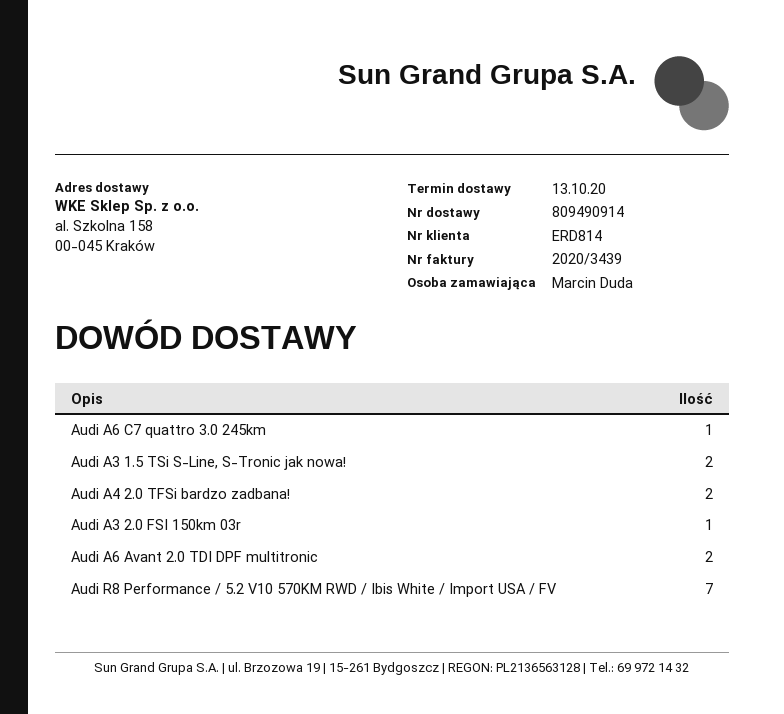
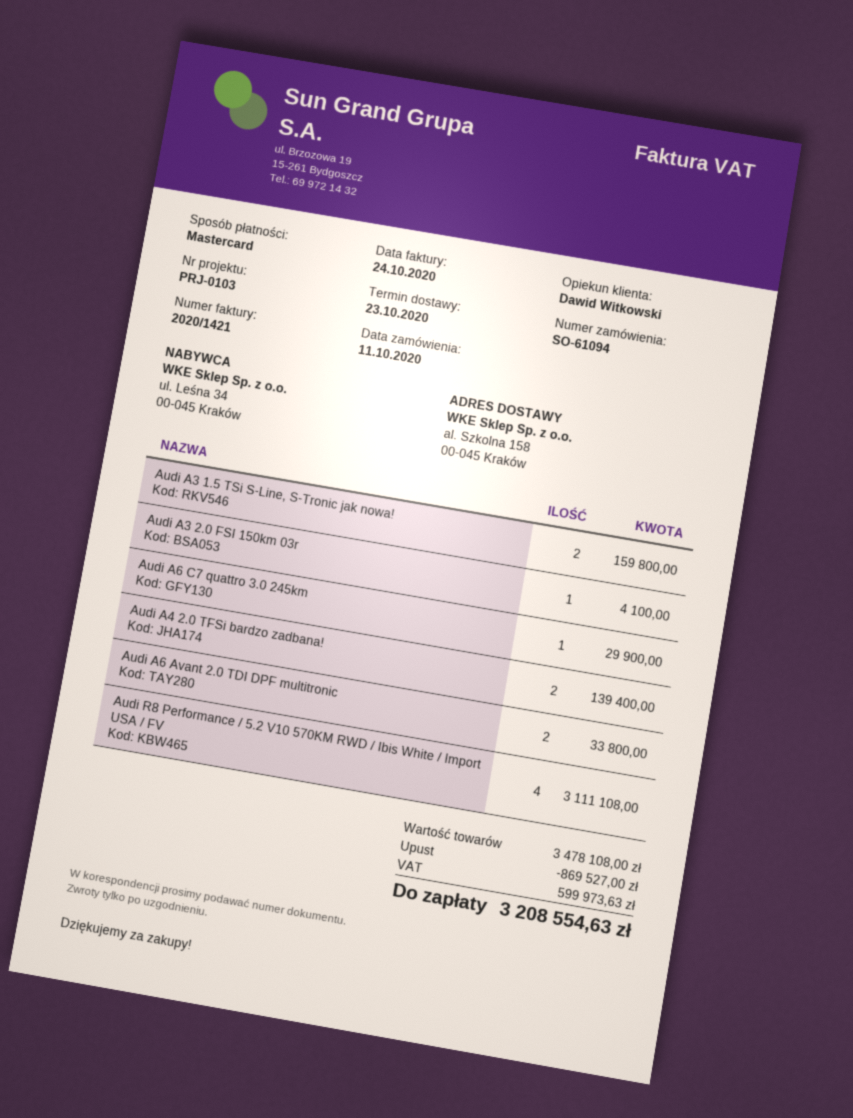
delivery date: 2020-10-13 -> 2020-10-23
invoice number: 2020/3439 -> 2020/1421
Audi R8 Performance / 5.2 V10 570KM RWD / Ibis White / Import USA / FV: 7 -> 4

